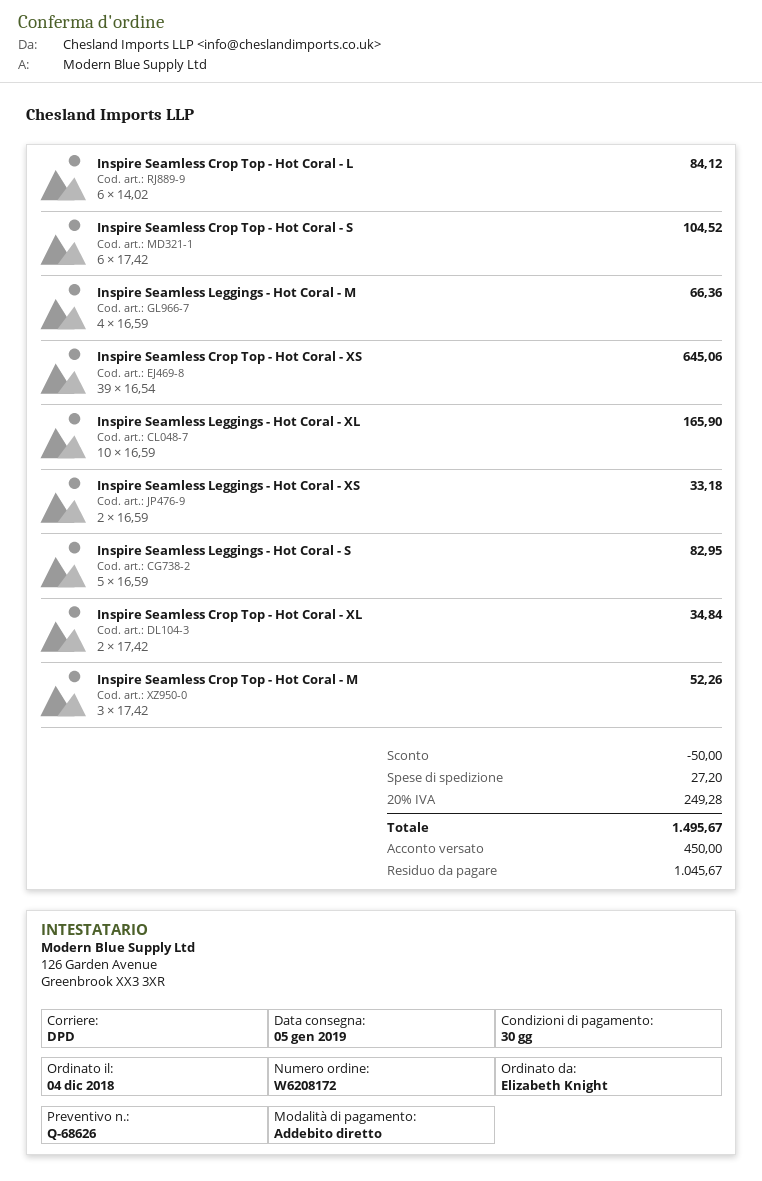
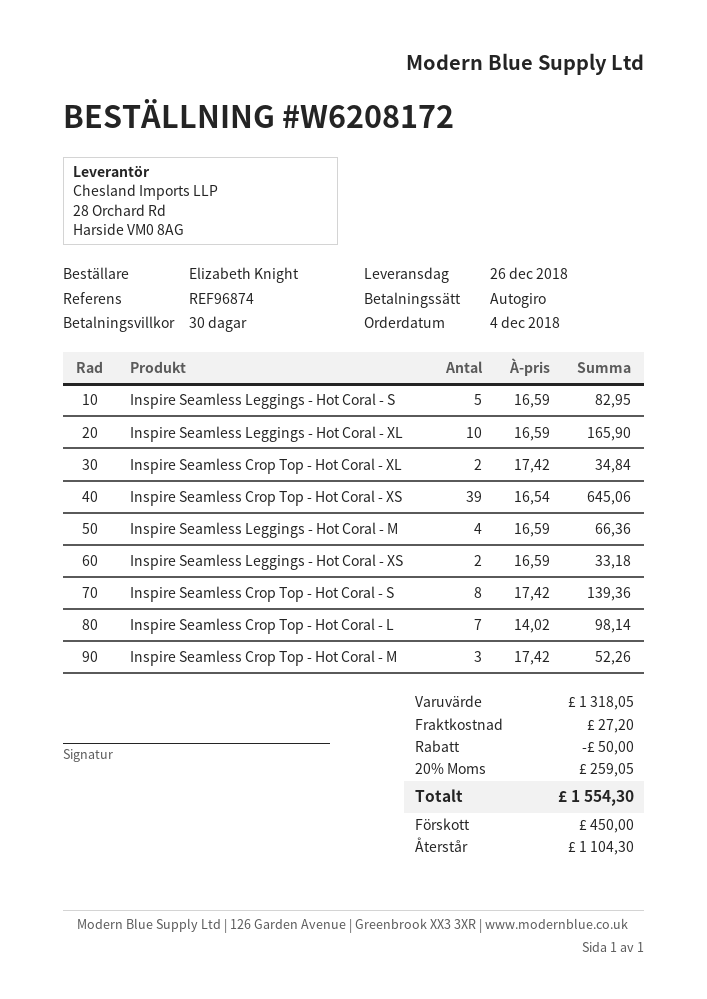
delivery date: 2019-01-05 -> 2018-12-26
Inspire Seamless Crop Top - Hot Coral - L: 6 x 14.02 = 84.12 -> 7 x 14.02 = 98.14
Inspire Seamless Crop Top - Hot Coral - S: 6 x 17.42 = 104.52 -> 8 x 17.42 = 139.36
tax: 20% = 249.28 -> 20% = 259.05
total: 1495.67 -> 1554.30
balance: 1045.67 -> 1104.30

